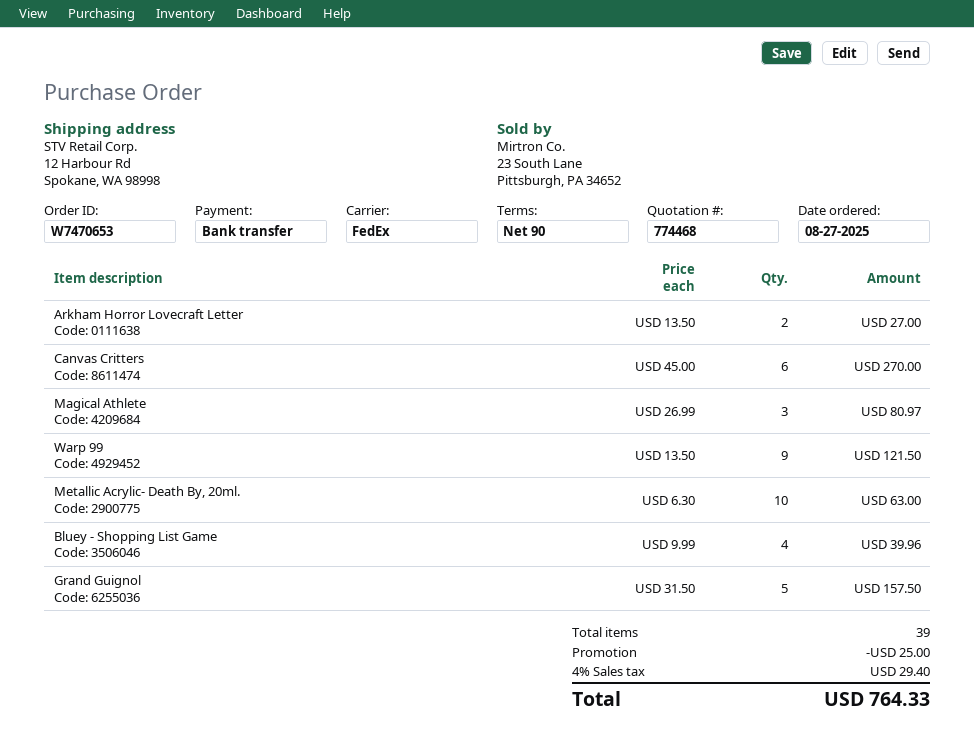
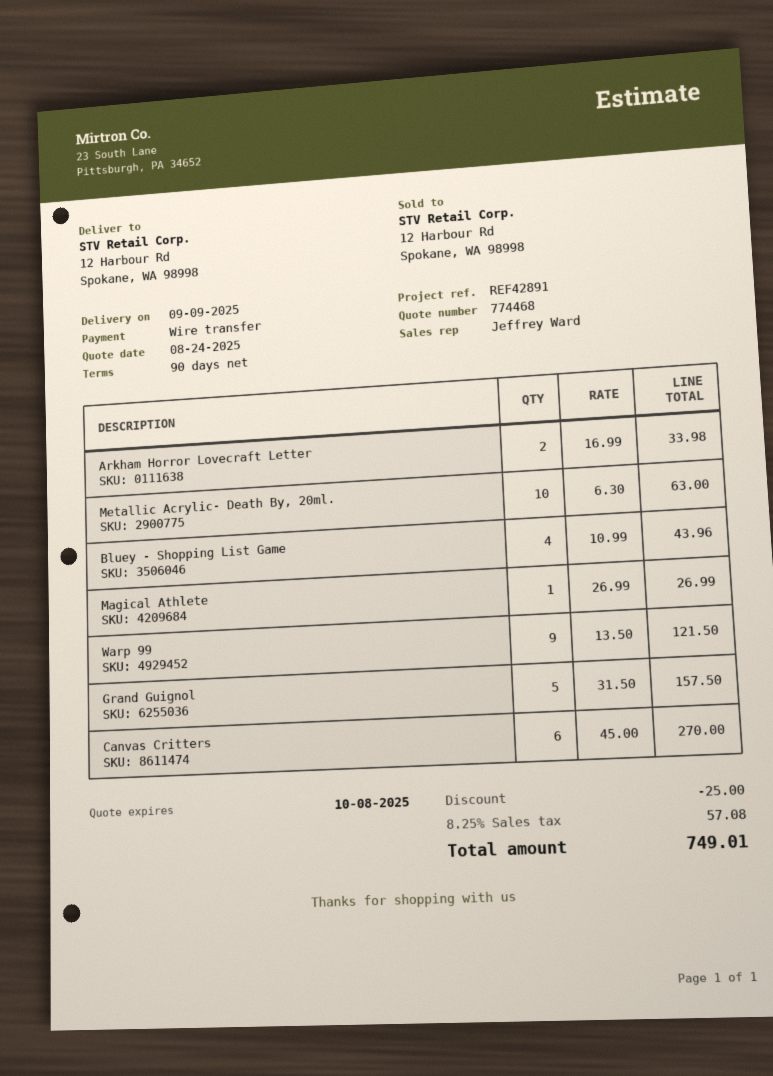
Arkham Horror Lovecraft Letter: 2 x 13.50 = 27.00 -> 2 x 16.99 = 33.98
Magical Athlete: 3 x 26.99 = 80.97 -> 1 x 26.99 = 26.99
Bluey - Shopping List Game: 4 x 9.99 = 39.96 -> 4 x 10.99 = 43.96
tax: 4% = 29.40 -> 8.25% = 57.08
total: 764.33 -> 749.01

